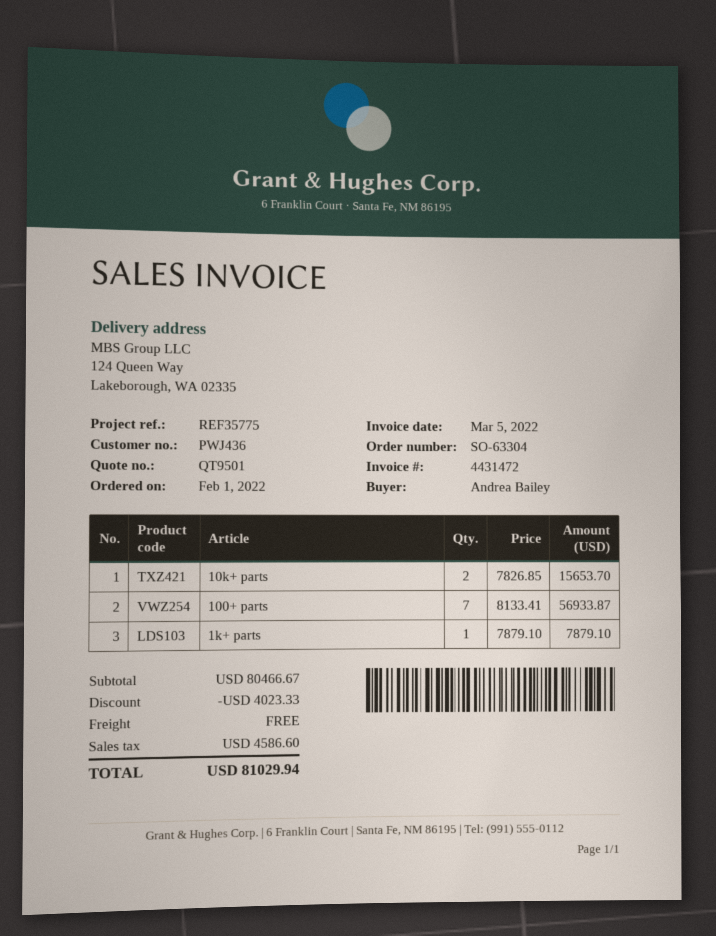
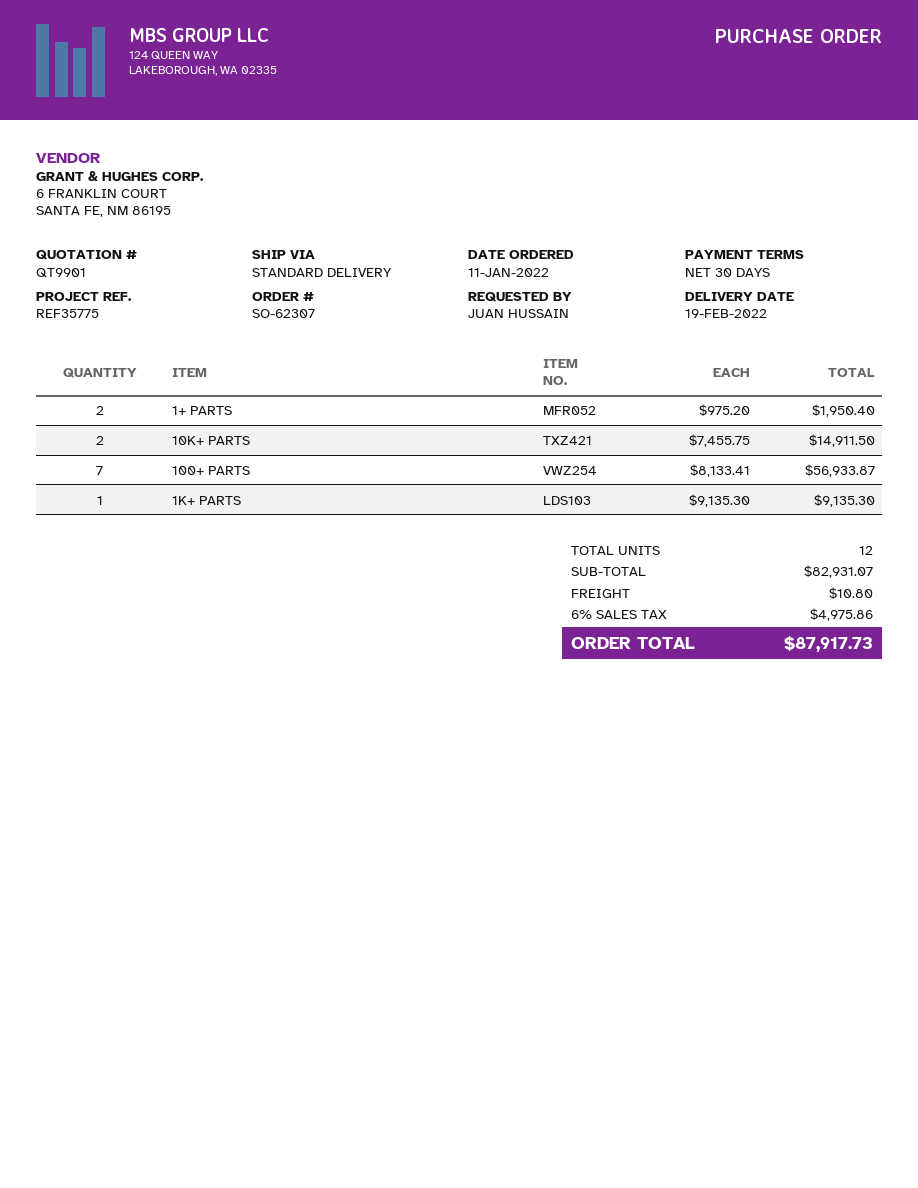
quote number: QT9501 -> QT9901
order number: SO-63304 -> SO-62307
order date: 2022-02-01 -> 2022-01-11
ordered by: Andrea Bailey -> JUAN HUSSAIN
10k+ parts: 2 x 7826.85 = 15653.70 -> 2 x 7455.75 = 14911.50
1k+ parts: 1 x 7879.10 = 7879.10 -> 1 x 9135.30 = 9135.30
1+ PARTS: none -> 2 x 975.20 = 1950.40
subtotal: 80466.67 -> 82931.07
discount: 4023.33 -> none
shipping: 0.00 -> 10.80
tax: 4586.60 -> 4975.86
total: 81029.94 -> 87917.73

